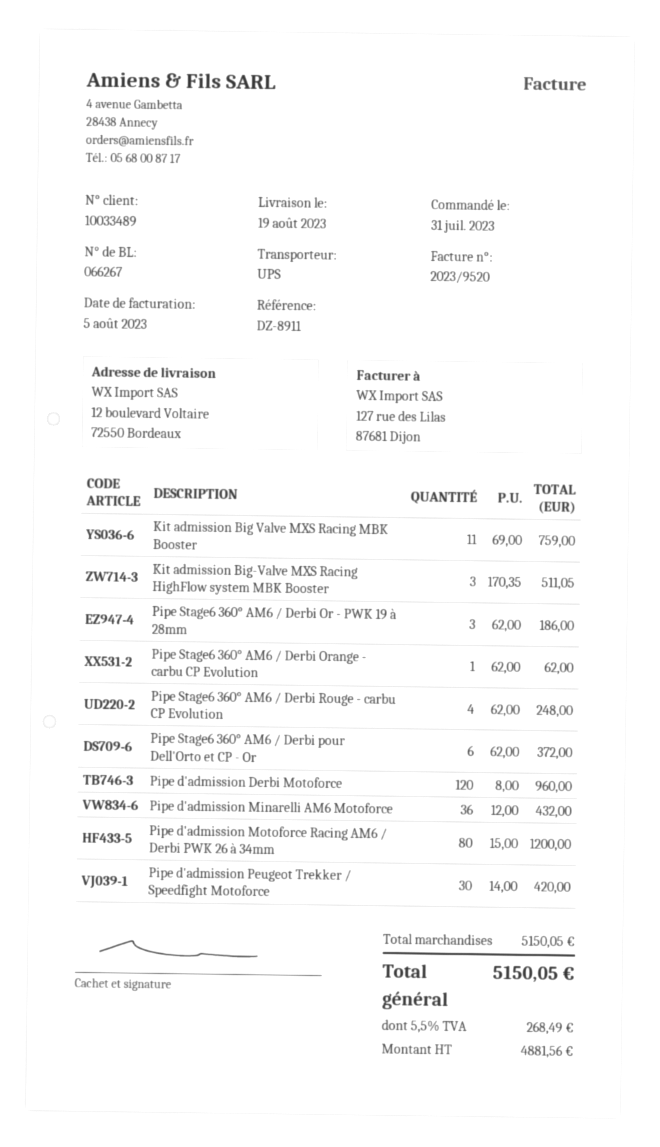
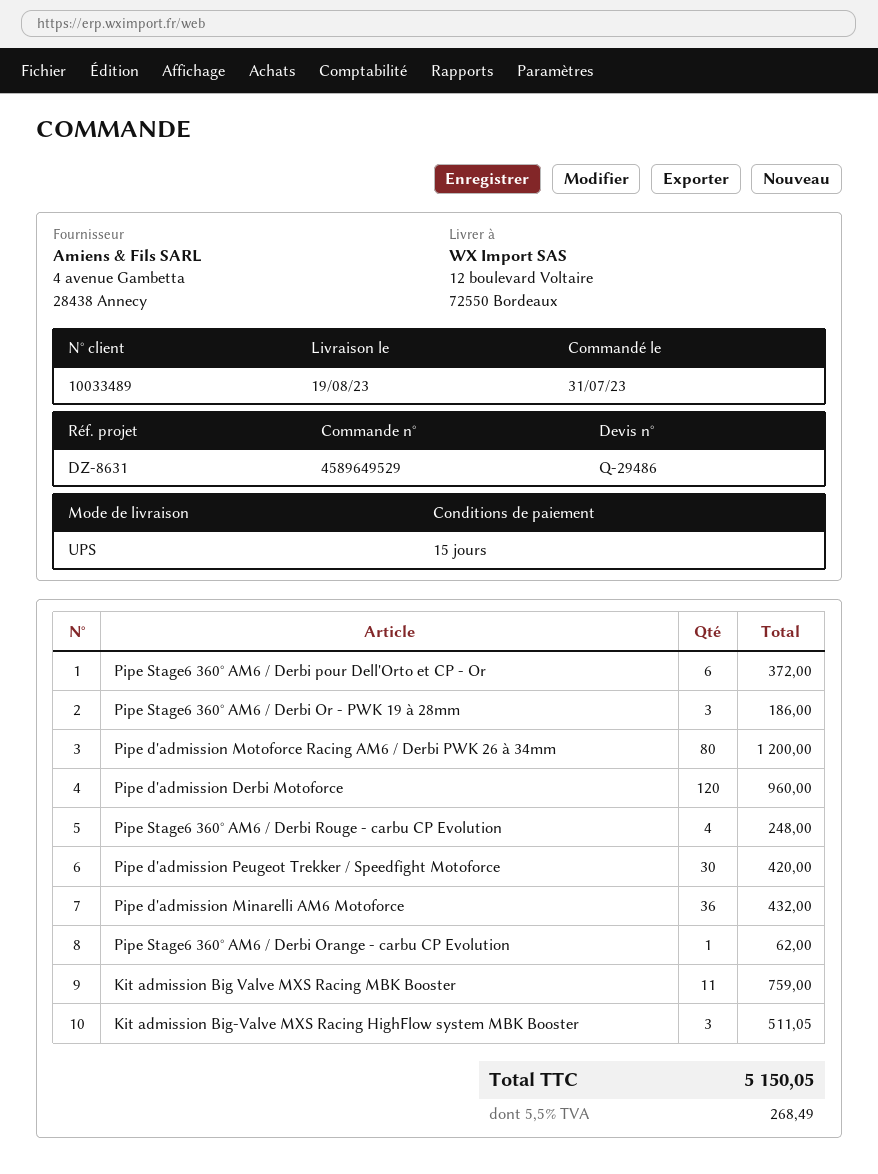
reference: DZ-8911 -> DZ-8631

